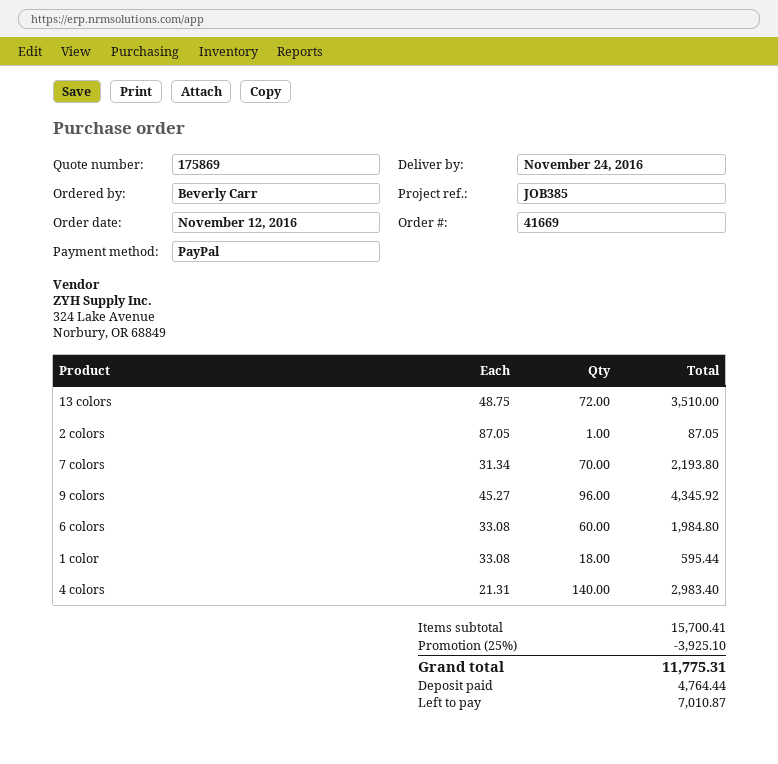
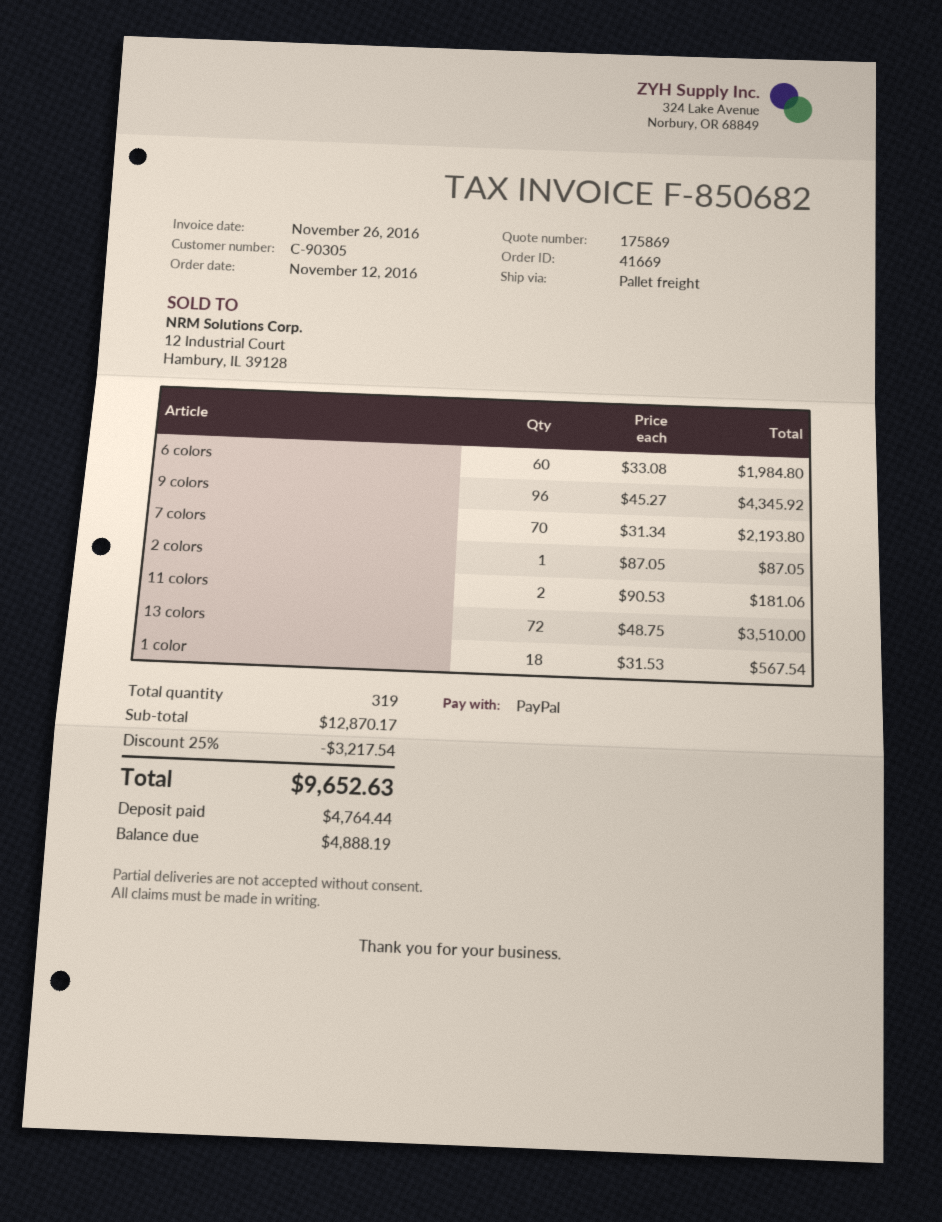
1 color: 18 x 33.08 = 595.44 -> 18 x 31.53 = 567.54
4 colors: 140 x 21.31 = 2983.40 -> none
11 colors: none -> 2 x 90.53 = 181.06
subtotal: 15700.41 -> 12870.17
discount: 25% = 3925.10 -> 25% = 3217.54
total: 11775.31 -> 9652.63
balance: 7010.87 -> 4888.19

